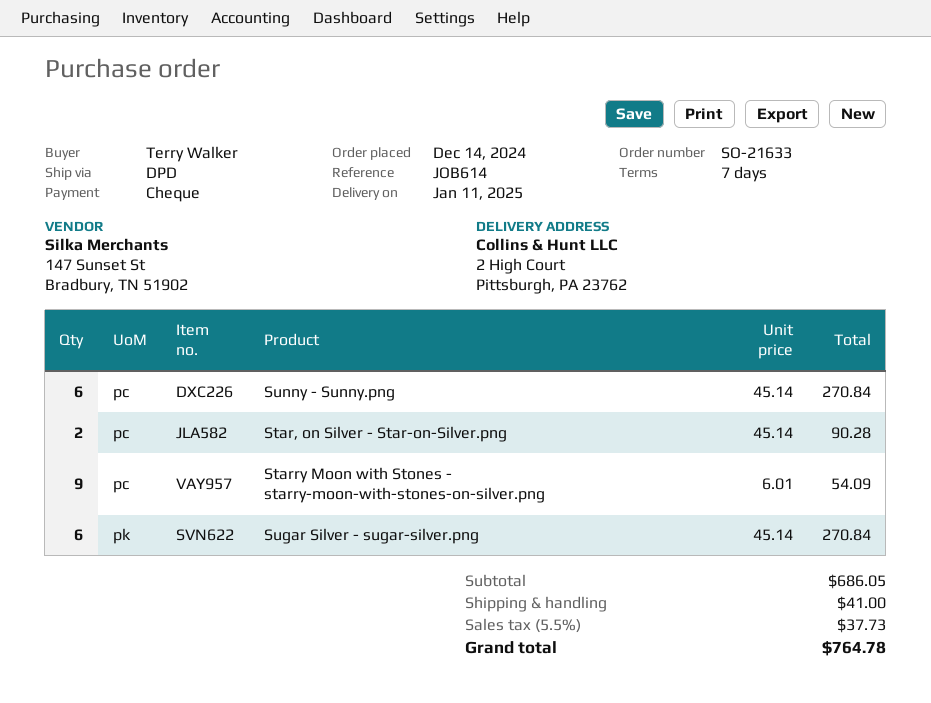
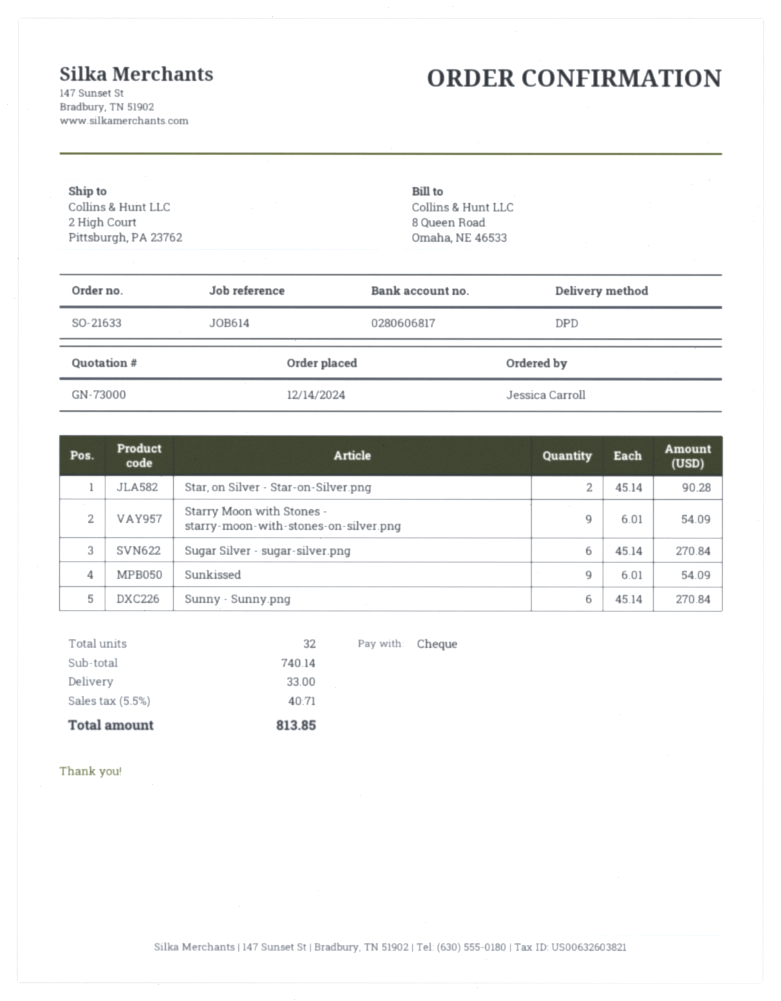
ordered by: Terry Walker -> Jessica Carroll
Sunkissed: none -> 9 x 6.01 = 54.09
subtotal: 686.05 -> 740.14
shipping: 41.00 -> 33.00
tax: 5.5% = 37.73 -> 5.5% = 40.71
total: 764.78 -> 813.85

